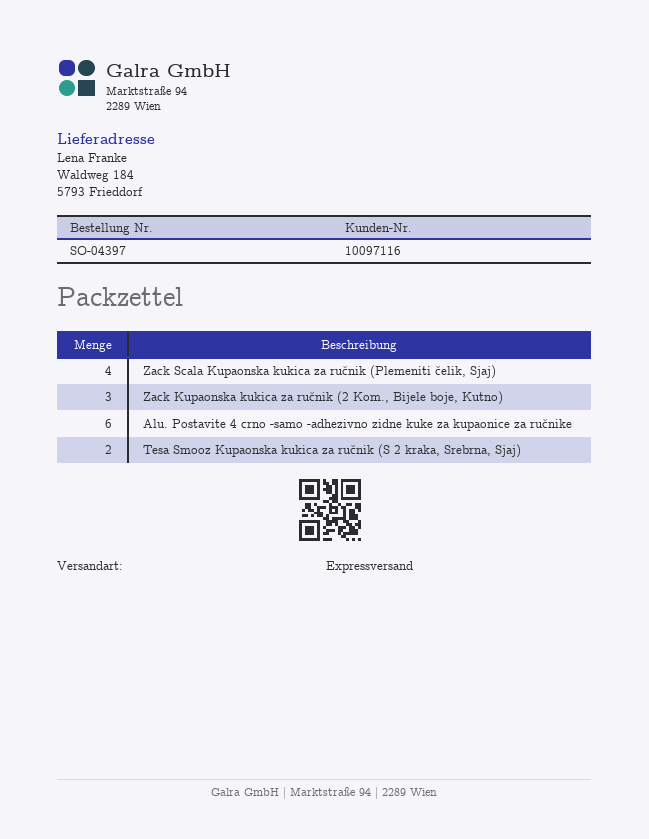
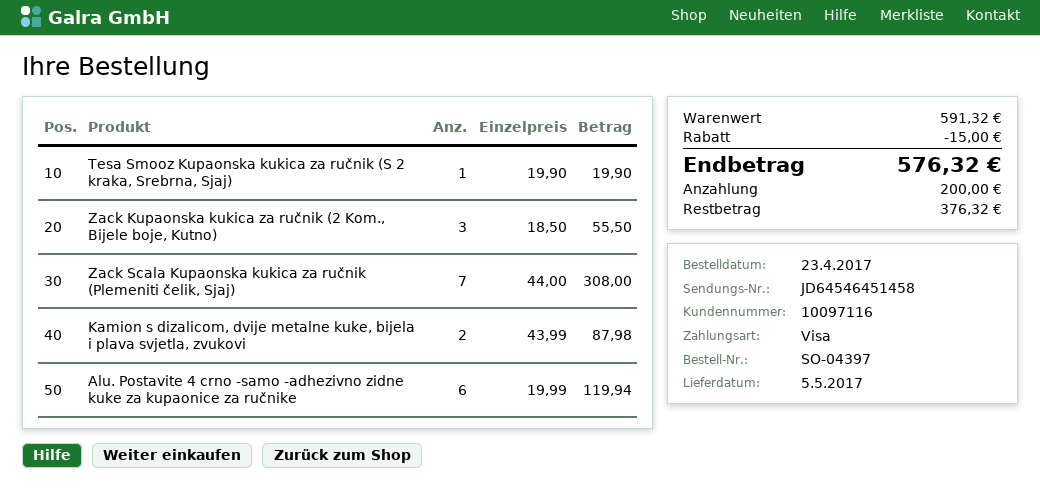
Zack Scala Kupaonska kukica za ručnik (Plemeniti čelik, Sjaj): 4 -> 7
Tesa Smooz Kupaonska kukica za ručnik (S 2 kraka, Srebrna, Sjaj): 2 -> 1
Kamion s dizalicom, dvije metalne kuke, bijela i plava svjetla, zvukovi: none -> 2

